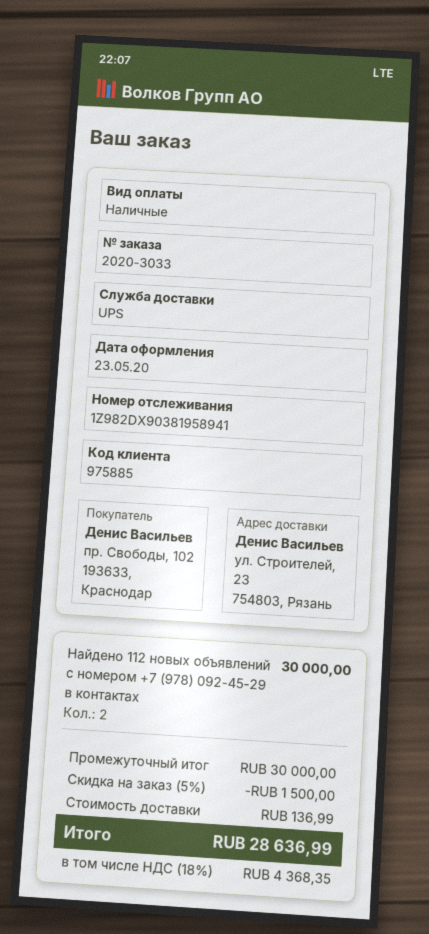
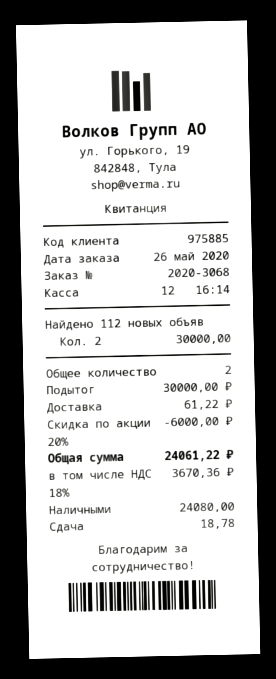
order number: 2020-3033 -> 2020-3068
order date: 2020-05-23 -> 2020-05-26
discount: 5% = 1500.00 -> 20% = 6000.00
shipping: 136.99 -> 61.22
tax: 18% = 4368.35 -> 18% = 3670.36
total: 28636.99 -> 24061.22

